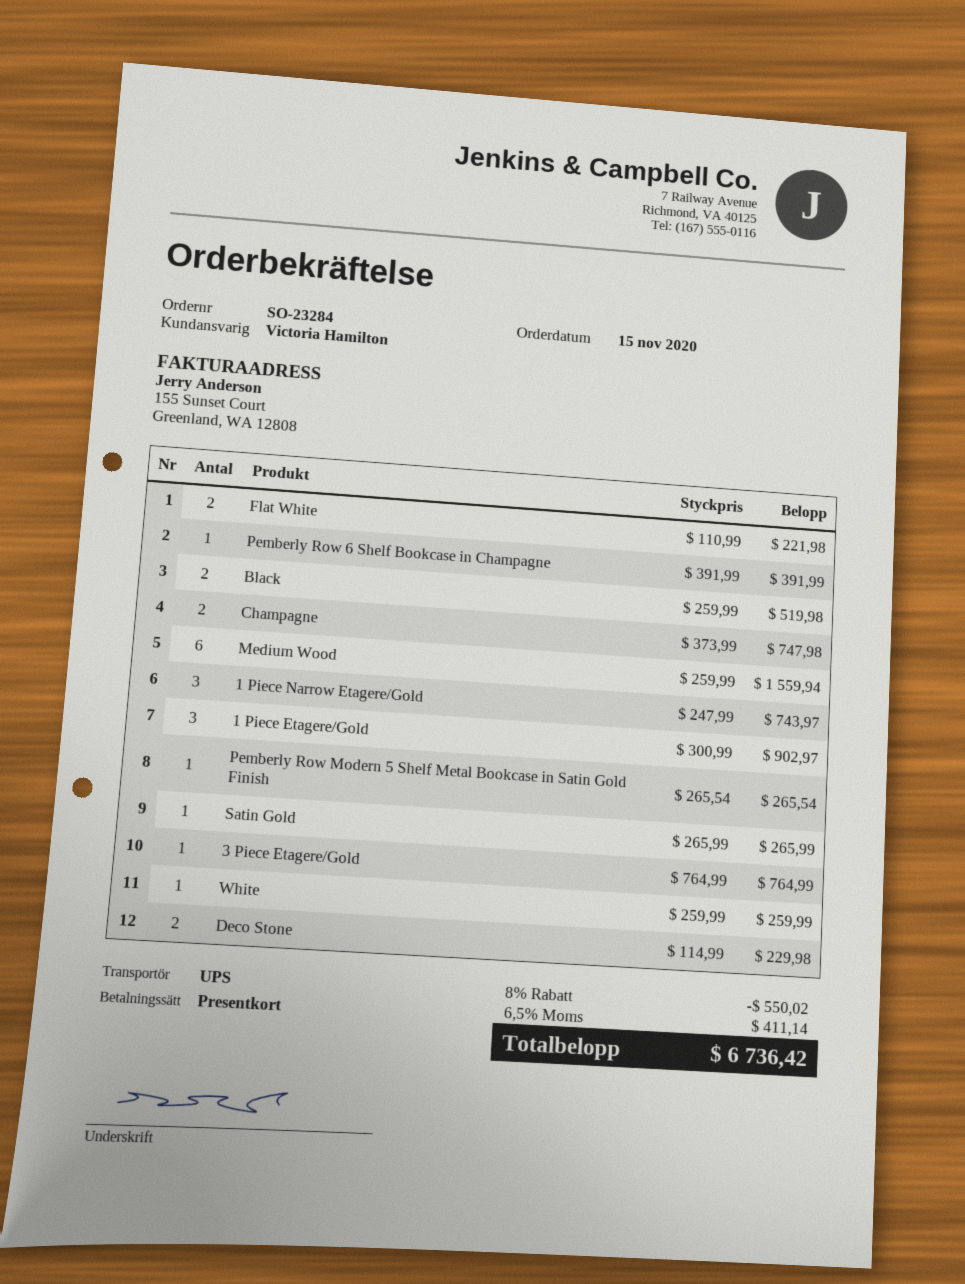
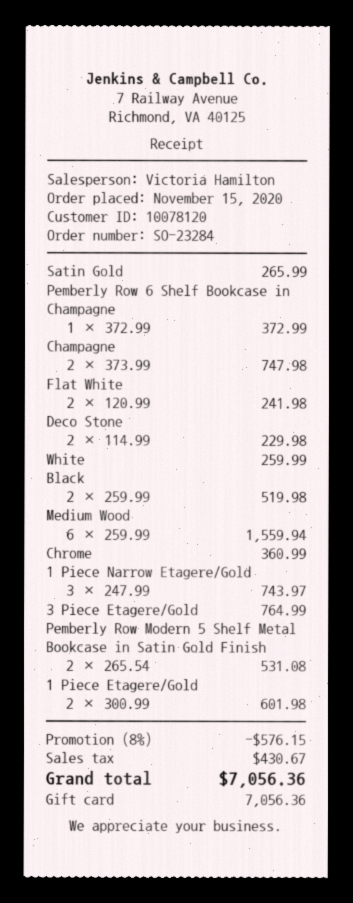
Flat White: 2 x 110.99 = 221.98 -> 2 x 120.99 = 241.98
Pemberly Row 6 Shelf Bookcase in Champagne: 1 x 391.99 = 391.99 -> 1 x 372.99 = 372.99
1 Piece Etagere/Gold: 3 x 300.99 = 902.97 -> 2 x 300.99 = 601.98
Pemberly Row Modern 5 Shelf Metal Bookcase in Satin Gold Finish: 1 x 265.54 = 265.54 -> 2 x 265.54 = 531.08
Chrome: none -> 1 x 360.99 = 360.99
discount: 8% = 550.02 -> 8% = 576.15
tax: 411.14 -> 430.67
total: 6736.42 -> 7056.36

